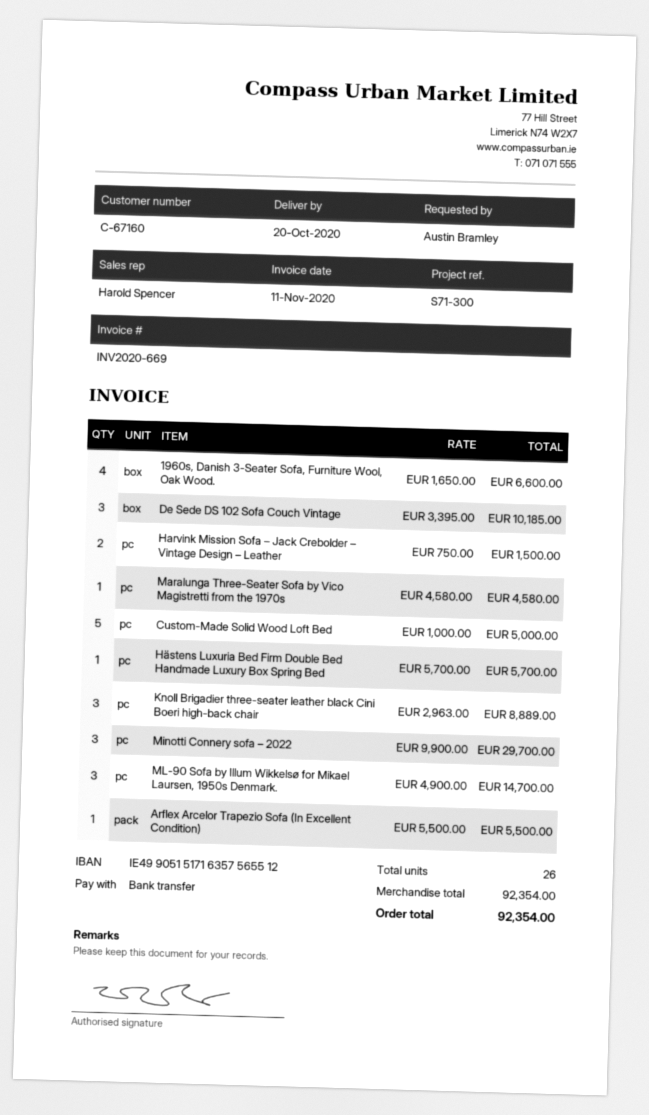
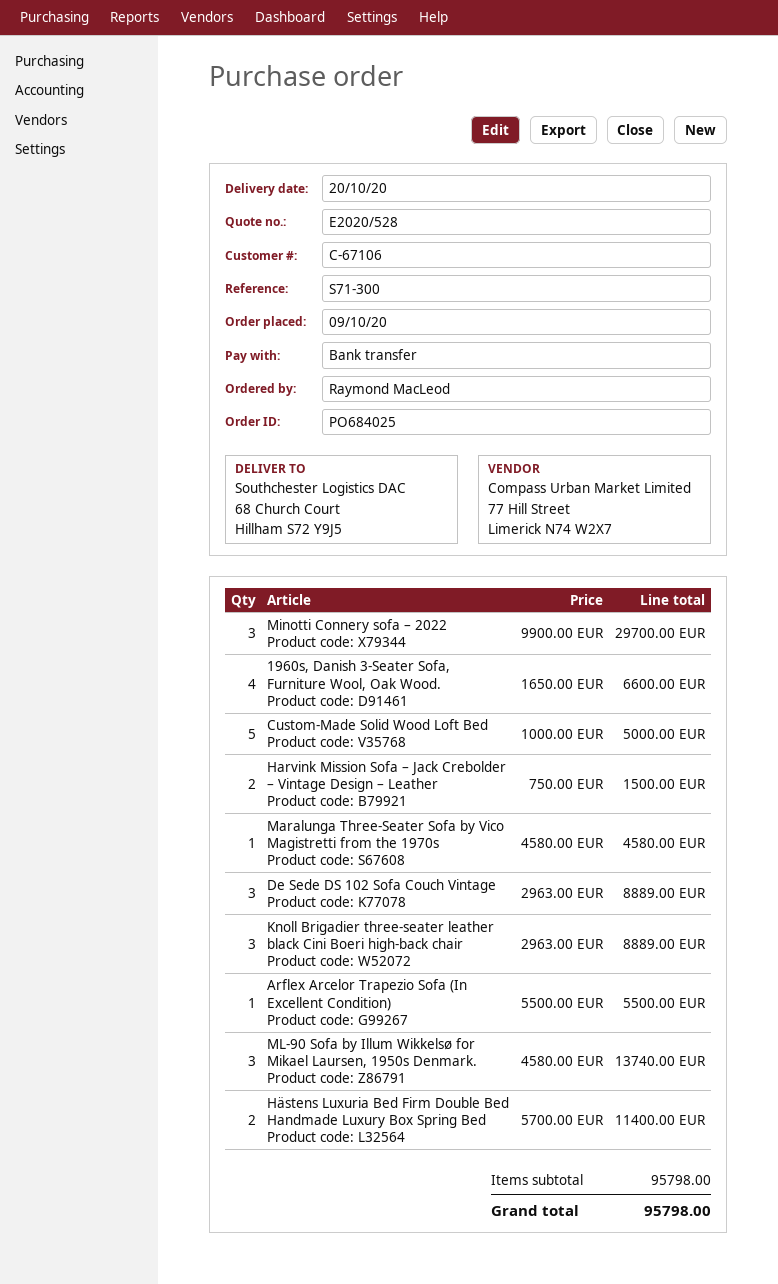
customer number: C-67160 -> C-67106
ordered by: Austin Bramley -> Raymond MacLeod
De Sede DS 102 Sofa Couch Vintage: 3 x 3395.00 = 10185.00 -> 3 x 2963.00 = 8889.00
Hästens Luxuria Bed Firm Double Bed Handmade Luxury Box Spring Bed: 1 x 5700.00 = 5700.00 -> 2 x 5700.00 = 11400.00
ML-90 Sofa by Illum Wikkelsø for Mikael Laursen, 1950s Denmark.: 3 x 4900.00 = 14700.00 -> 3 x 4580.00 = 13740.00
subtotal: 92354.00 -> 95798.00
total: 92354.00 -> 95798.00

